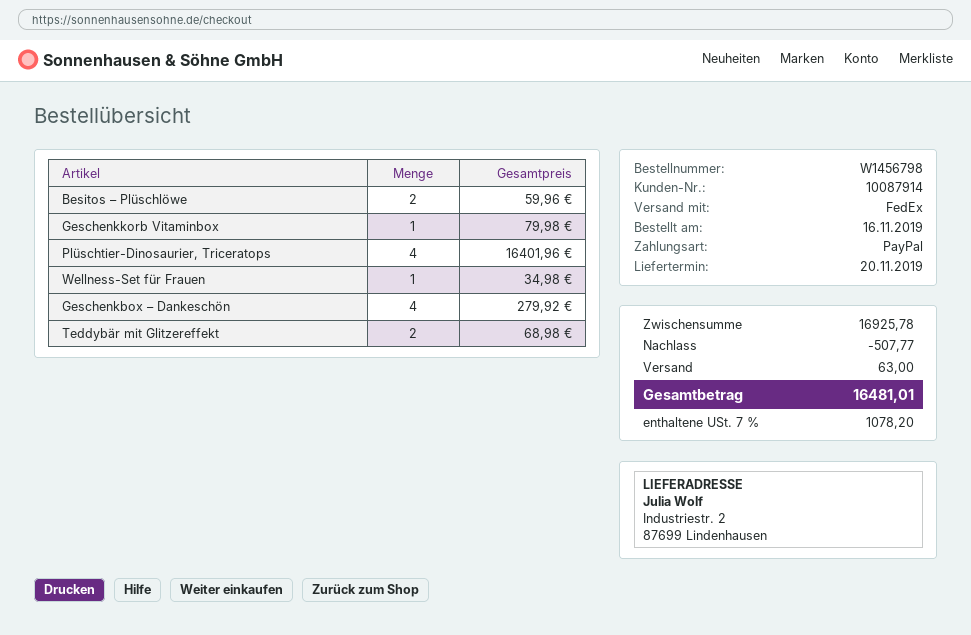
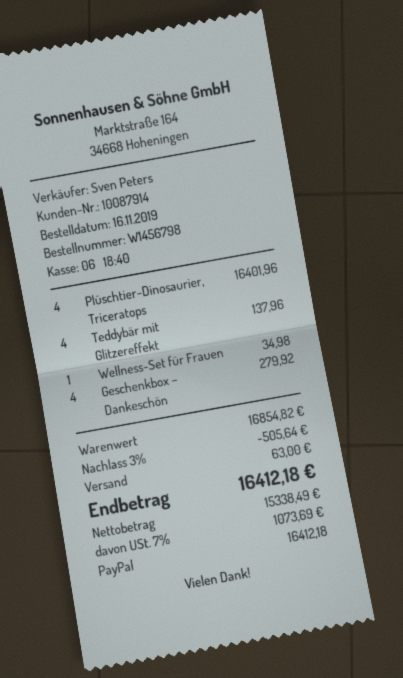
Besitos – Plüschlöwe: 2 for 59.96 -> none
Geschenkkorb Vitaminbox: 1 for 79.98 -> none
Teddybär mit Glitzereffekt: 2 for 68.98 -> 4 for 137.96
subtotal: 16925.78 -> 16854.82
discount: 507.77 -> 505.64
tax: 7% = 1078.20 -> 7% = 1073.69
total: 16481.01 -> 16412.18

